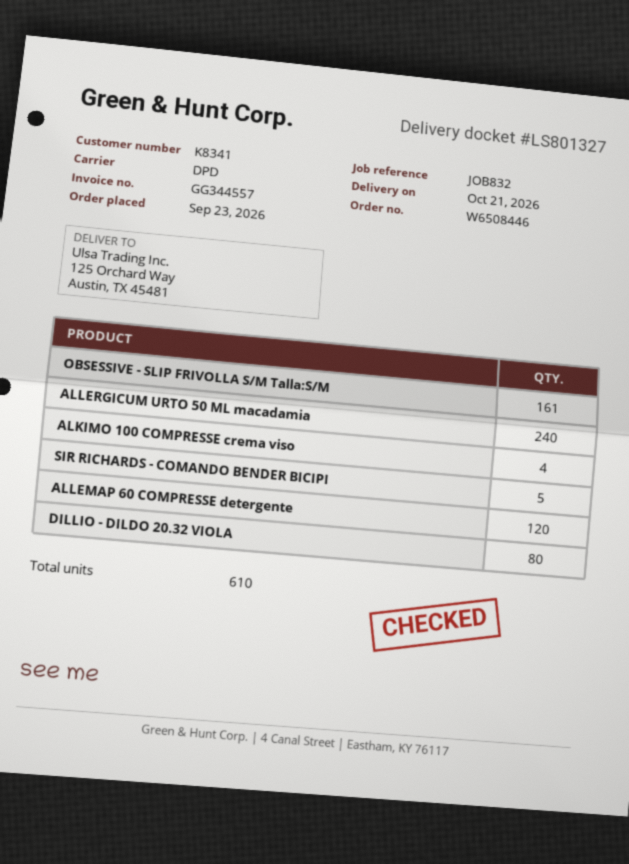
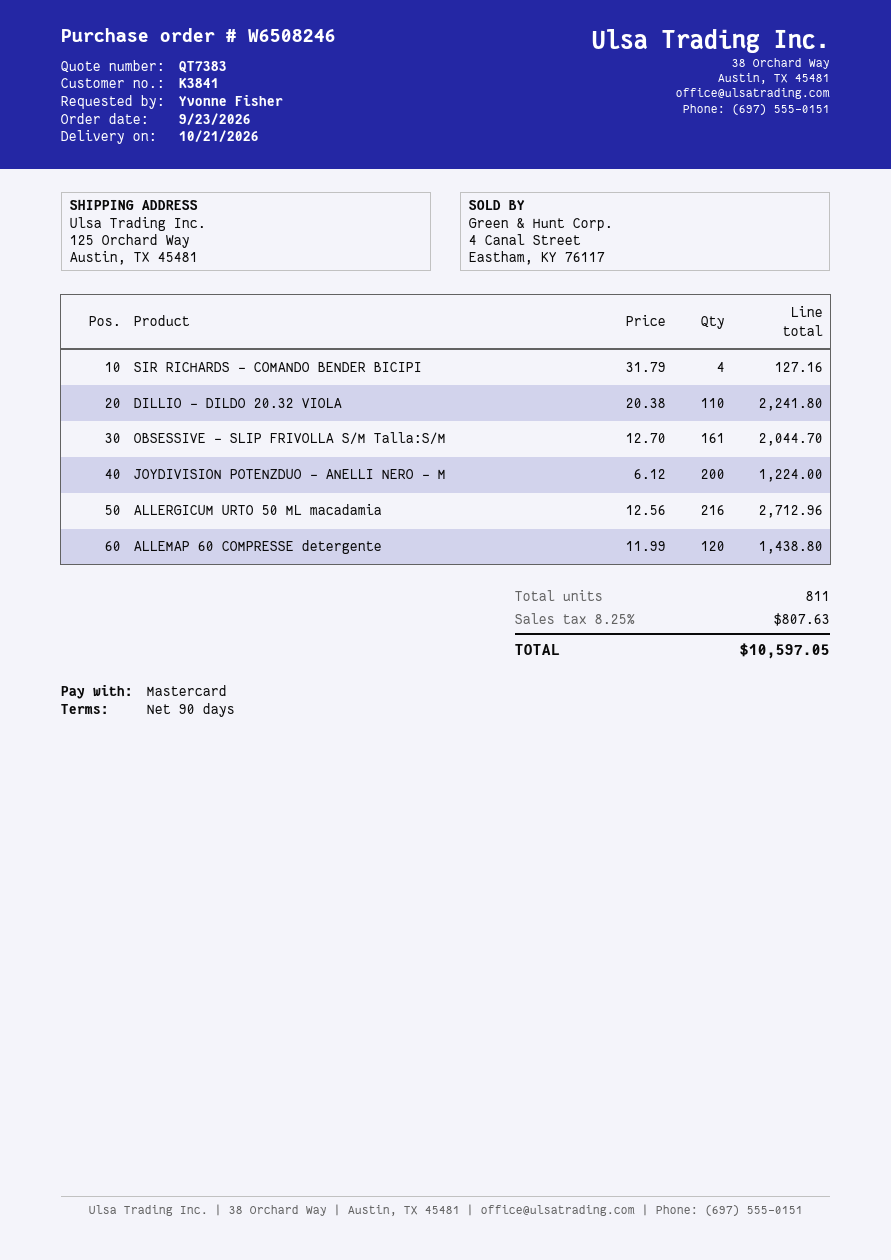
order number: W6508446 -> W6508246
customer number: K8341 -> K3841
ALLERGICUM URTO 50 ML macadamia: 240 -> 216
ALKIMO 100 COMPRESSE crema viso: 4 -> none
SIR RICHARDS - COMANDO BENDER BICIPI: 5 -> 4
DILLIO - DILDO 20.32 VIOLA: 80 -> 110
JOYDIVISION POTENZDUO - ANELLI NERO - M: none -> 200
total quantity: 610 -> 811

